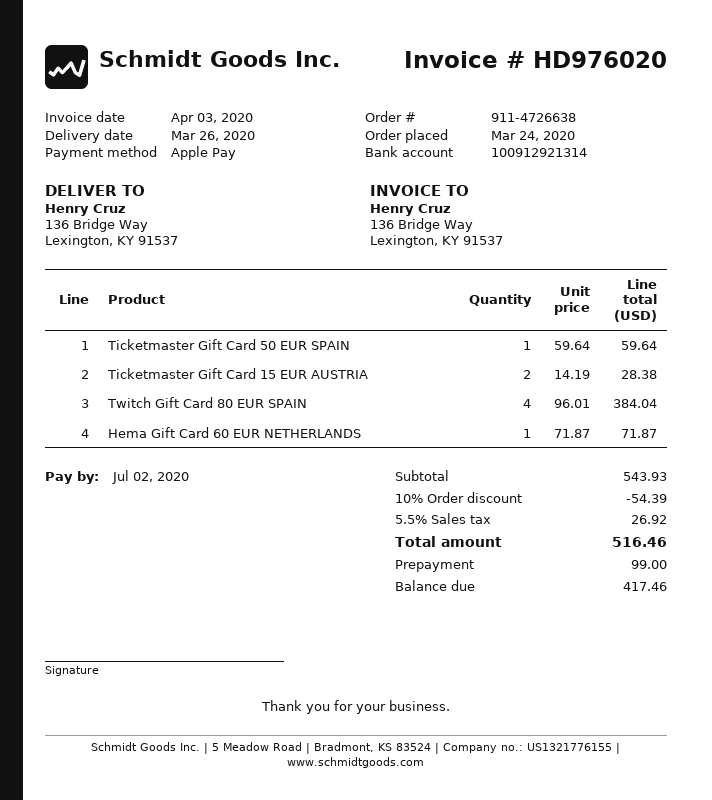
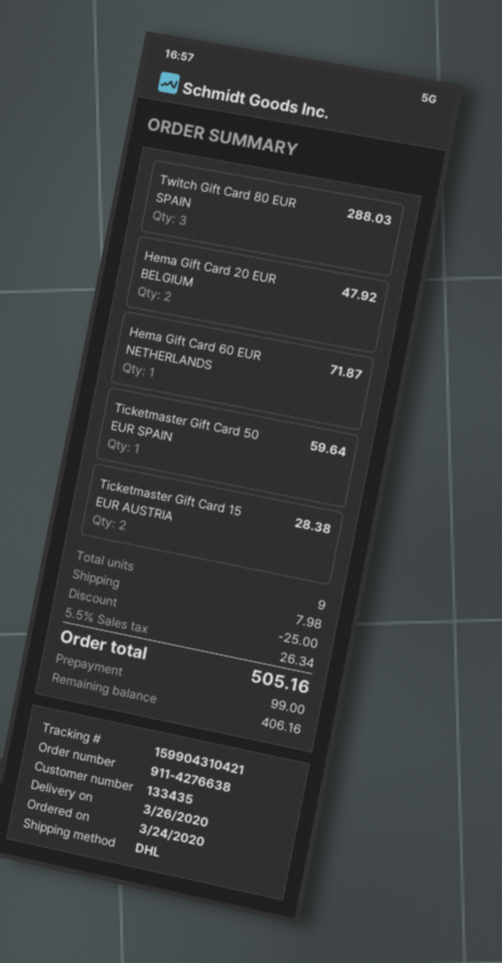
order number: 911-4726638 -> 911-4276638
Twitch Gift Card 80 EUR SPAIN: 4 for 384.04 -> 3 for 288.03
Hema Gift Card 20 EUR BELGIUM: none -> 2 for 47.92
discount: 54.39 -> 25.00
shipping: none -> 7.98
tax: 5.5% = 26.92 -> 5.5% = 26.34
total: 516.46 -> 505.16
balance: 417.46 -> 406.16

